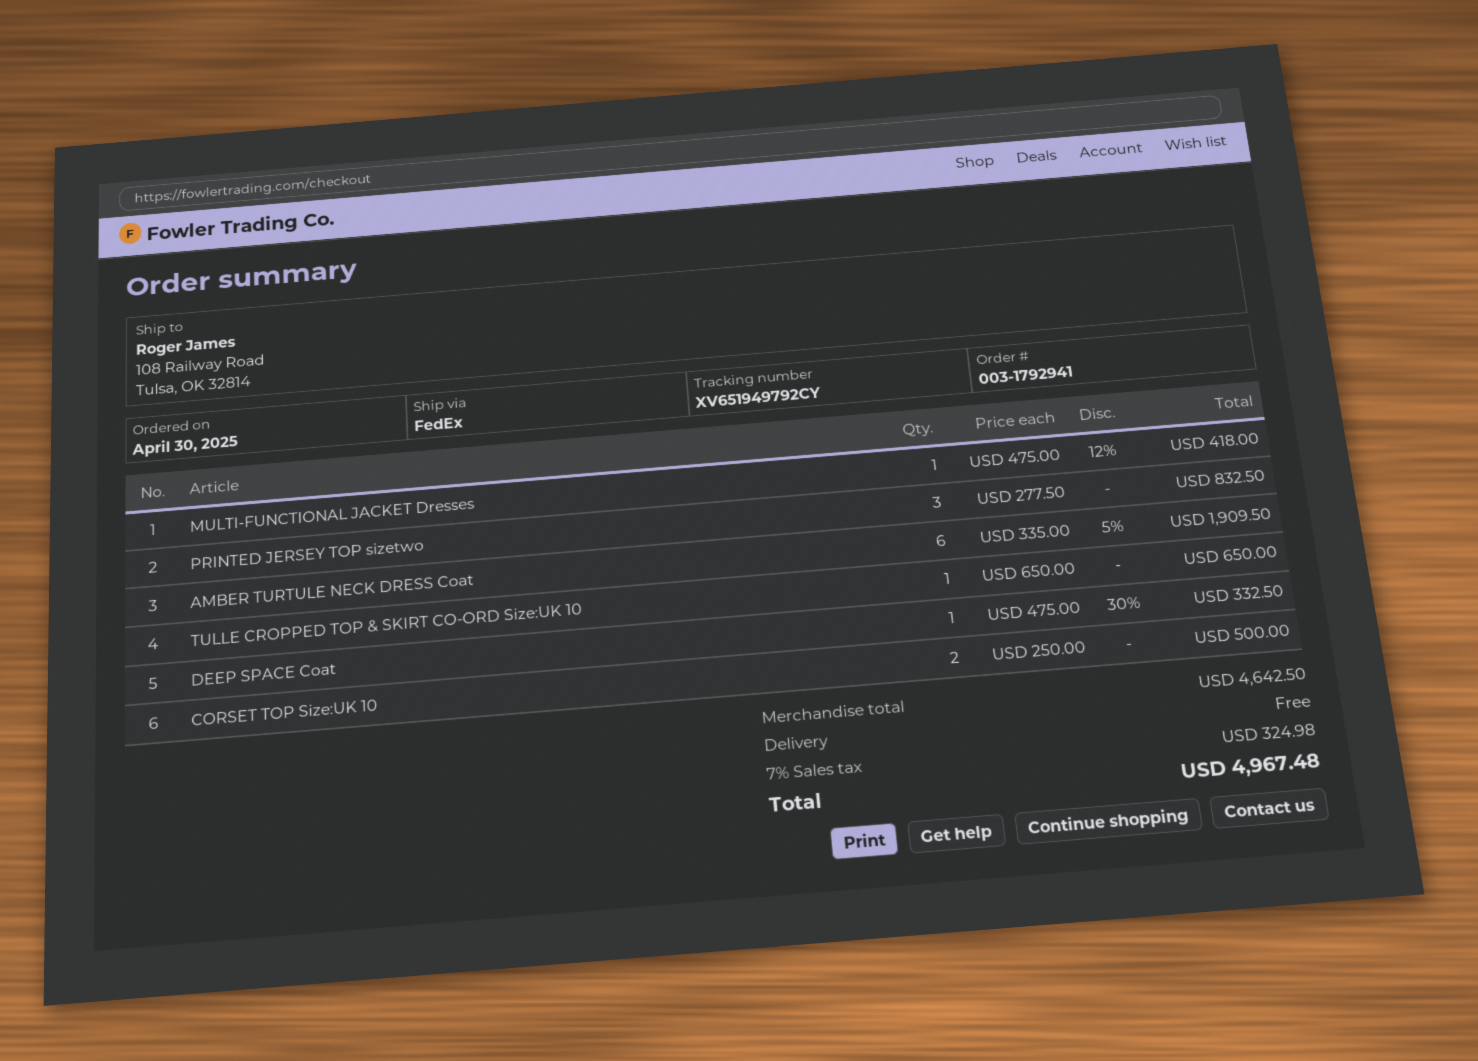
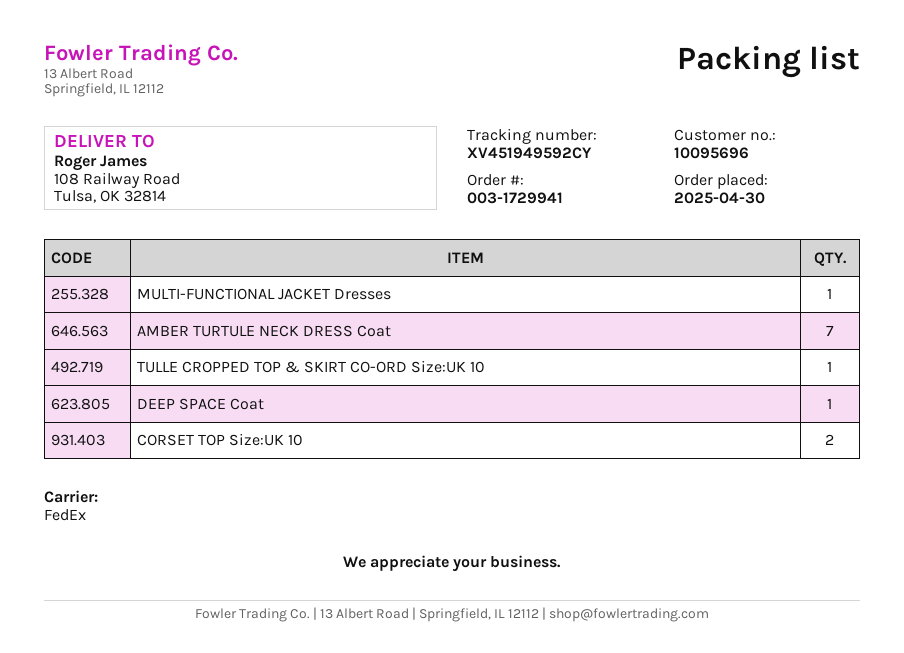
order number: 003-1792941 -> 003-1729941
tracking number: XV651949792CY -> XV451949592CY
PRINTED JERSEY TOP sizetwo: 3 -> none
AMBER TURTULE NECK DRESS Coat: 6 -> 7

